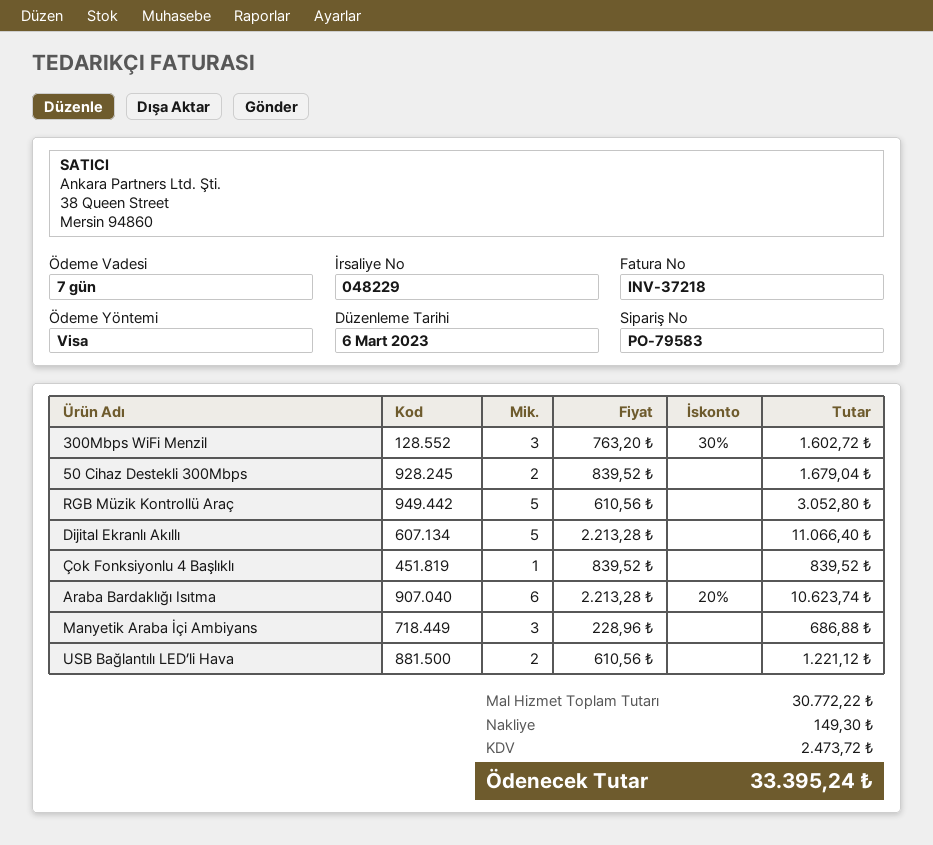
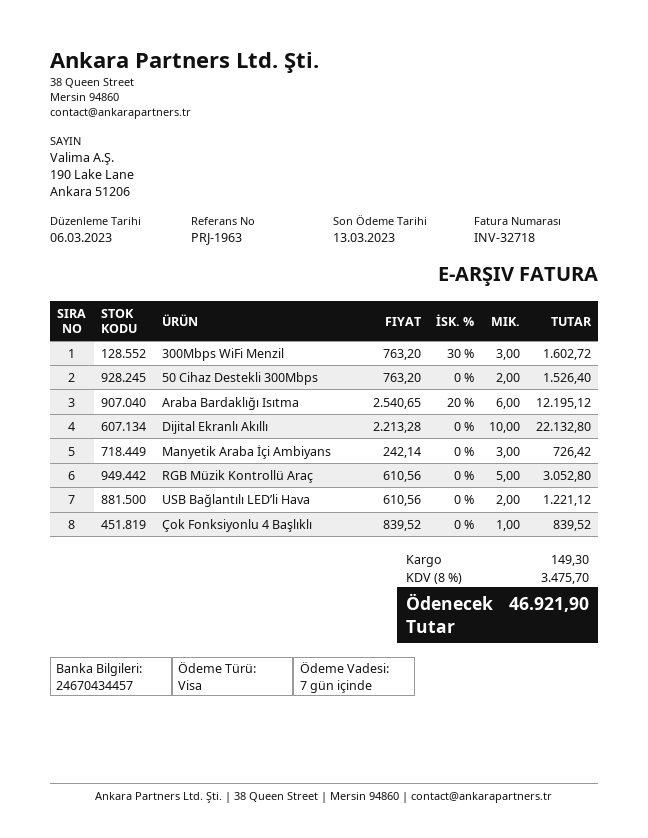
invoice number: INV-37218 -> INV-32718
50 Cihaz Destekli 300Mbps: 2 x 839.52 = 1679.04 -> 2 x 763.20 = 1526.40
Dijital Ekranlı Akıllı: 5 x 2213.28 = 11066.40 -> 10 x 2213.28 = 22132.80
Araba Bardaklığı Isıtma: 6 x 2213.28 - 20% = 10623.74 -> 6 x 2540.65 - 20% = 12195.12
Manyetik Araba İçi Ambiyans: 3 x 228.96 = 686.88 -> 3 x 242.14 = 726.42
tax: 2473.72 -> 3475.70
total: 33395.24 -> 46921.90

